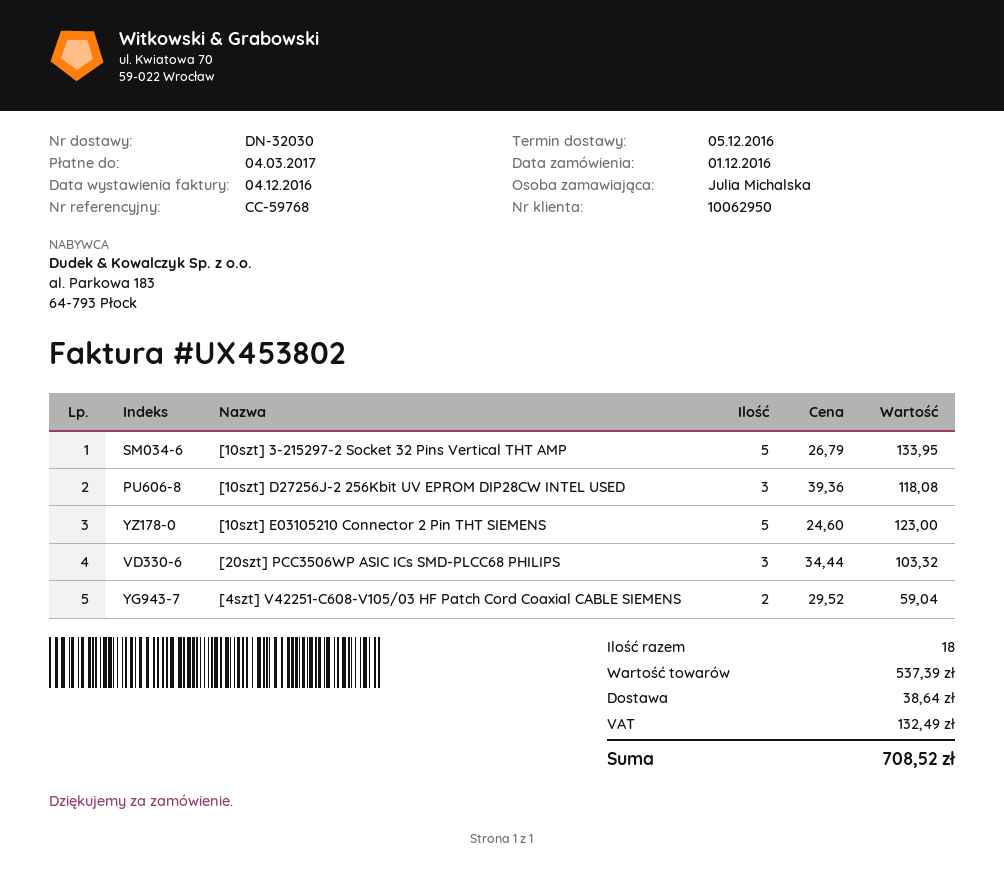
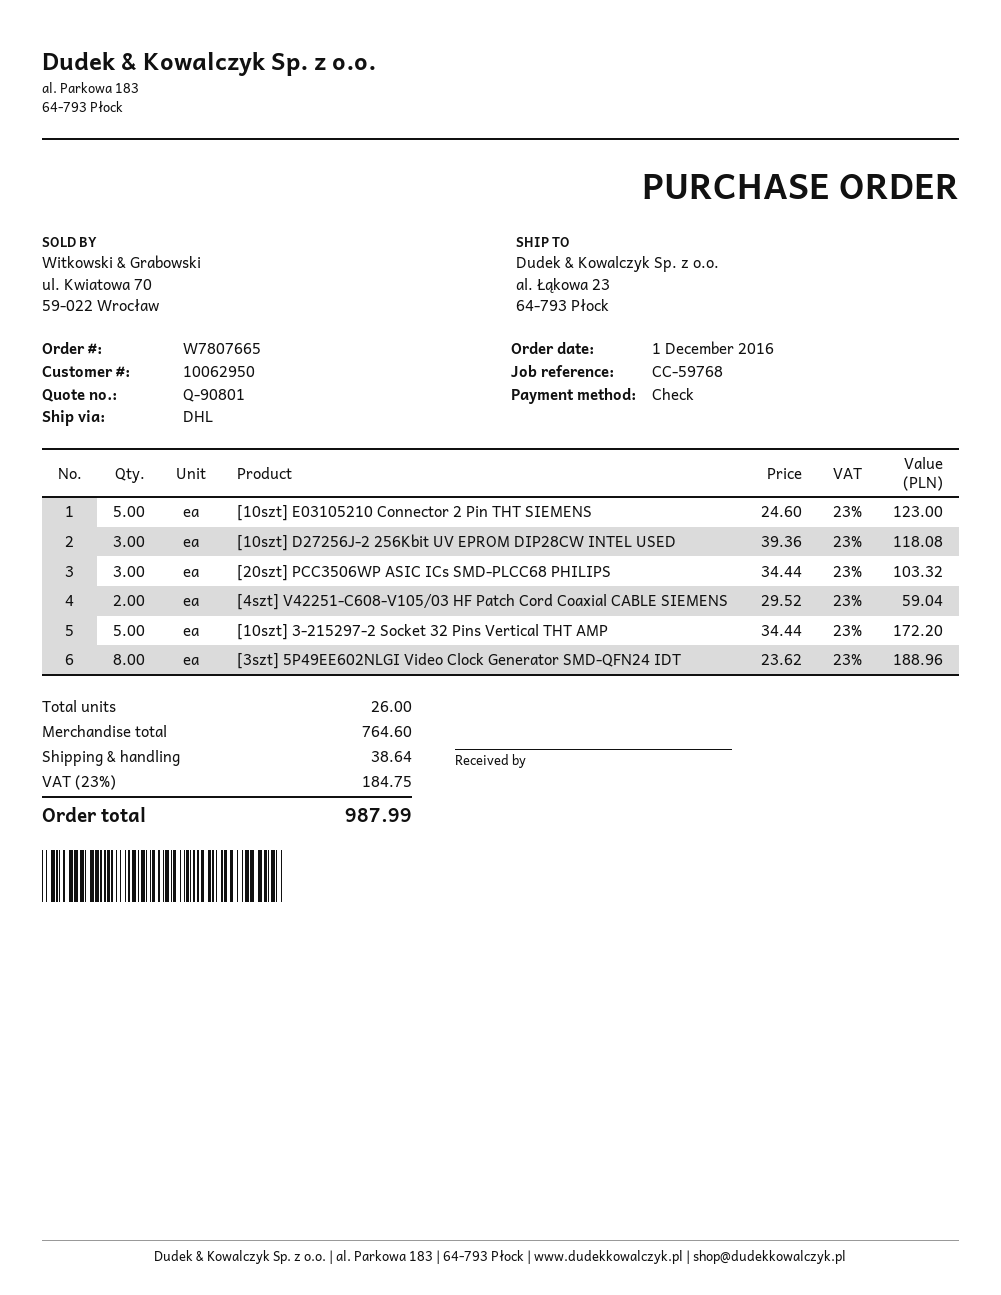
[10szt] 3-215297-2 Socket 32 Pins Vertical THT AMP: 5 x 26.79 = 133.95 -> 5 x 34.44 = 172.20
[3szt] 5P49EE602NLGI Video Clock Generator SMD-QFN24 IDT: none -> 8 x 23.62 = 188.96
total quantity: 18 -> 26
subtotal: 537.39 -> 764.60
tax: 132.49 -> 184.75
total: 708.52 -> 987.99

